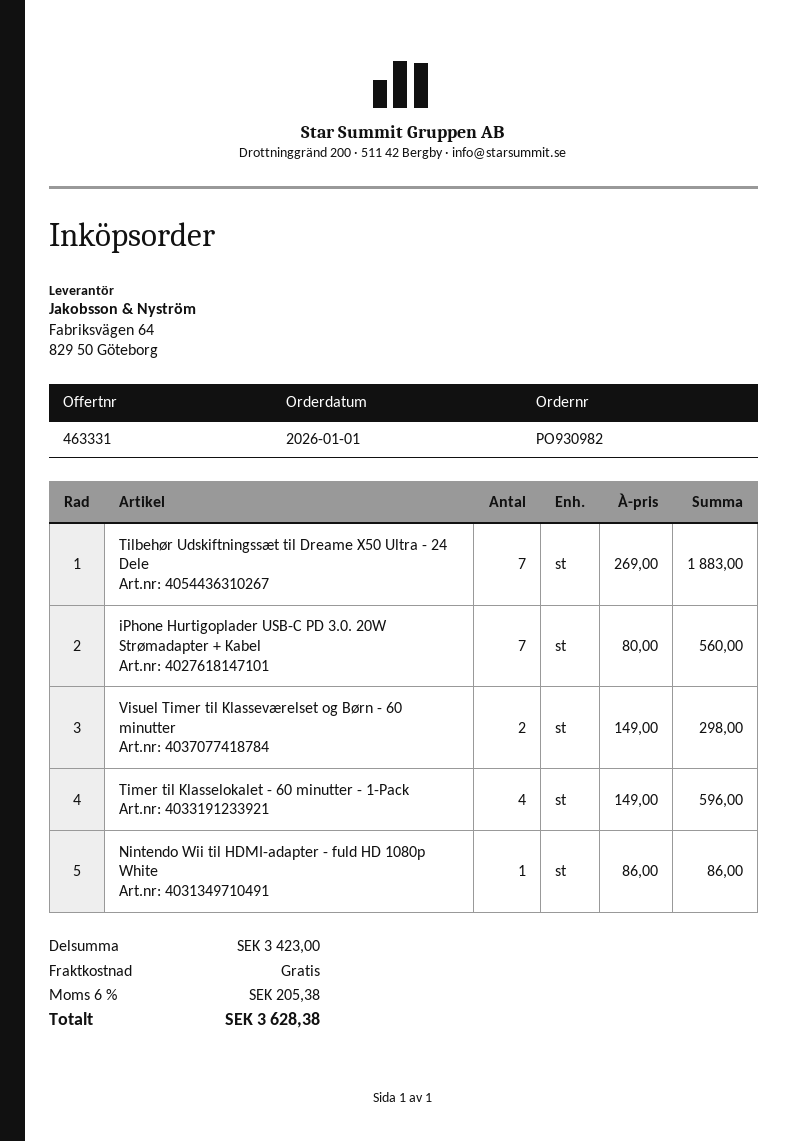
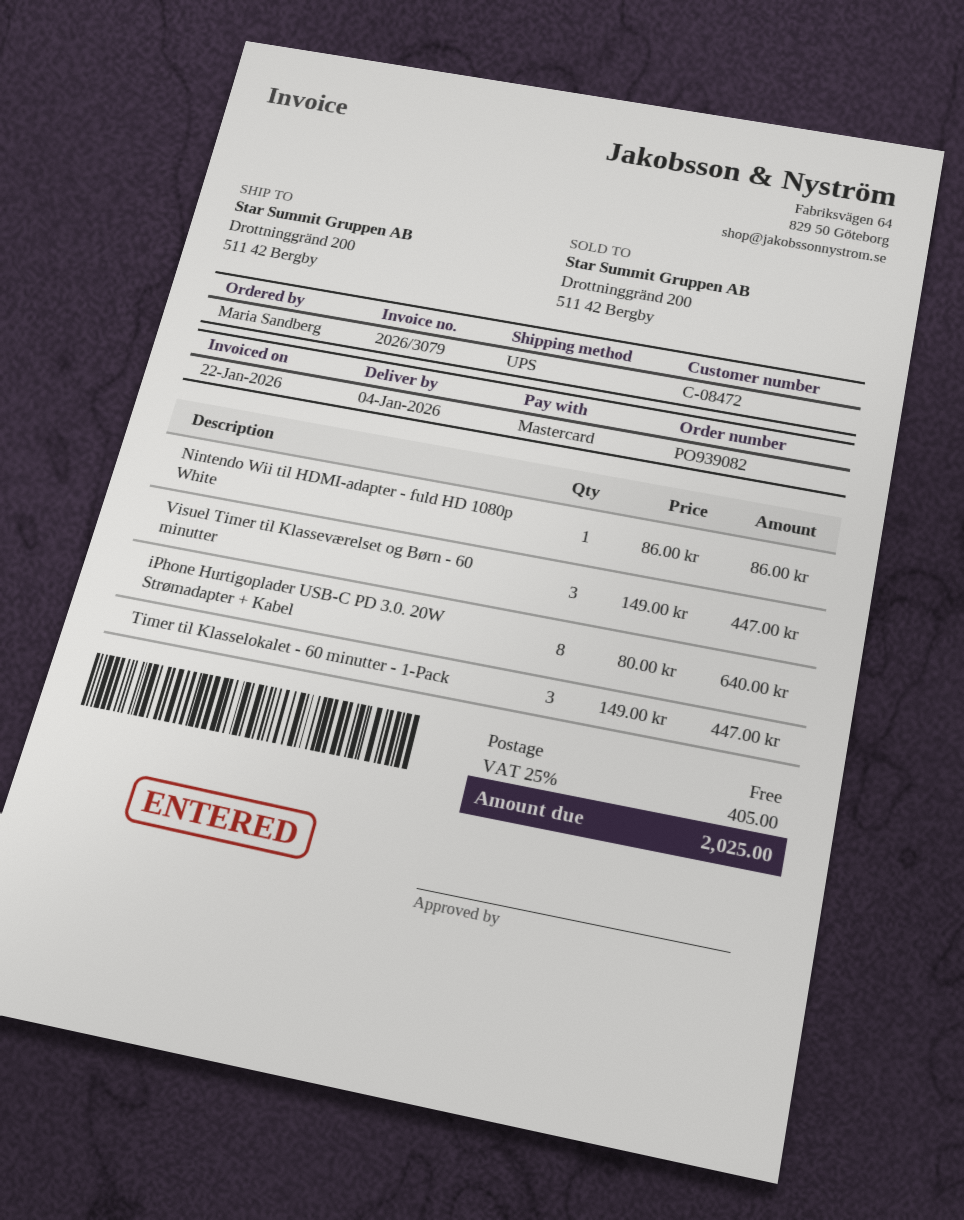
order number: PO930982 -> PO939082
Tilbehør Udskiftningssæt til Dreame X50 Ultra - 24 Dele: 7 x 269.00 = 1883.00 -> none
iPhone Hurtigoplader USB-C PD 3.0. 20W Strømadapter + Kabel: 7 x 80.00 = 560.00 -> 8 x 80.00 = 640.00
Visuel Timer til Klasseværelset og Børn - 60 minutter: 2 x 149.00 = 298.00 -> 3 x 149.00 = 447.00
Timer til Klasselokalet - 60 minutter - 1-Pack: 4 x 149.00 = 596.00 -> 3 x 149.00 = 447.00
tax: 6% = 205.38 -> 25% = 405.00
total: 3628.38 -> 2025.00

